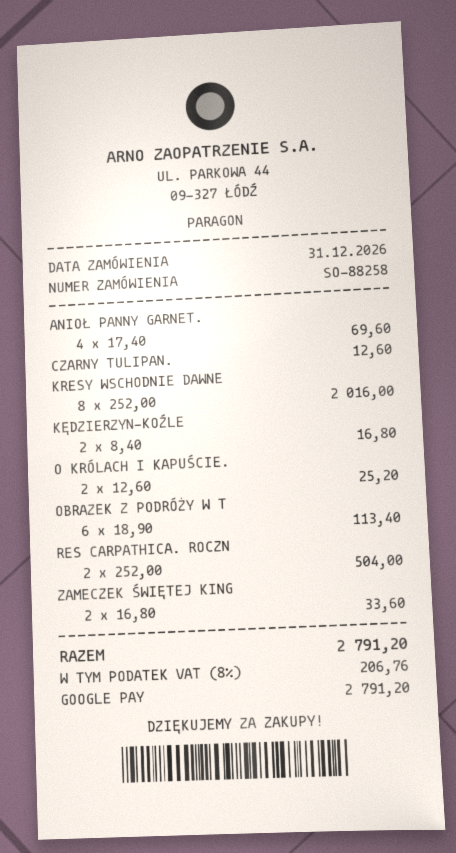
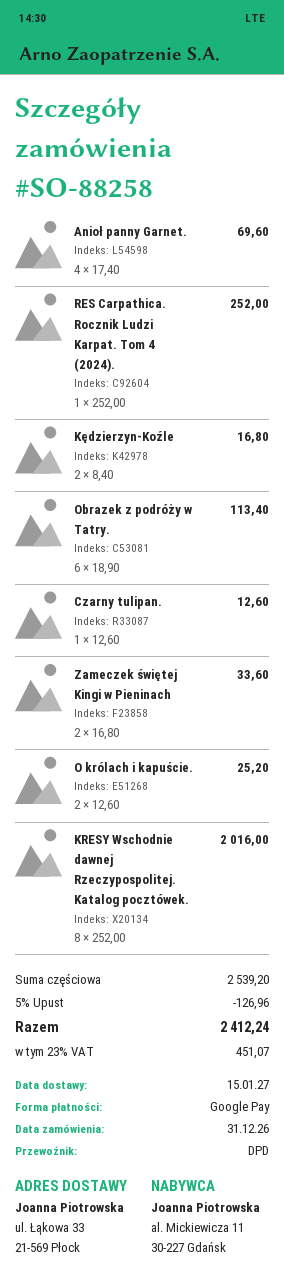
RES CARPATHICA. ROCZN: 2 x 252.00 = 504.00 -> 1 x 252.00 = 252.00
discount: none -> 5% = 126.96
tax: 8% = 206.76 -> 23% = 451.07
total: 2791.20 -> 2412.24

